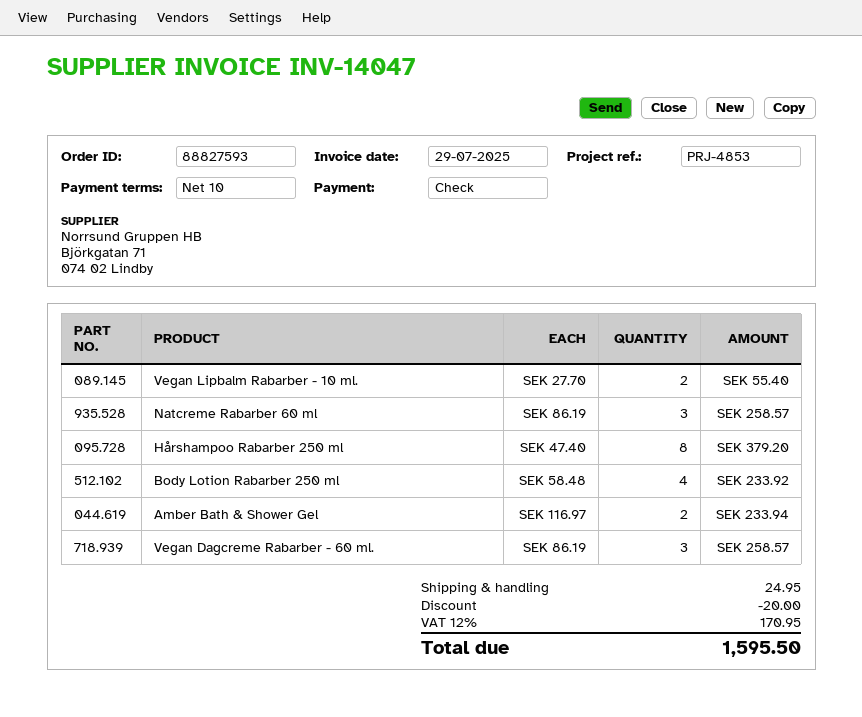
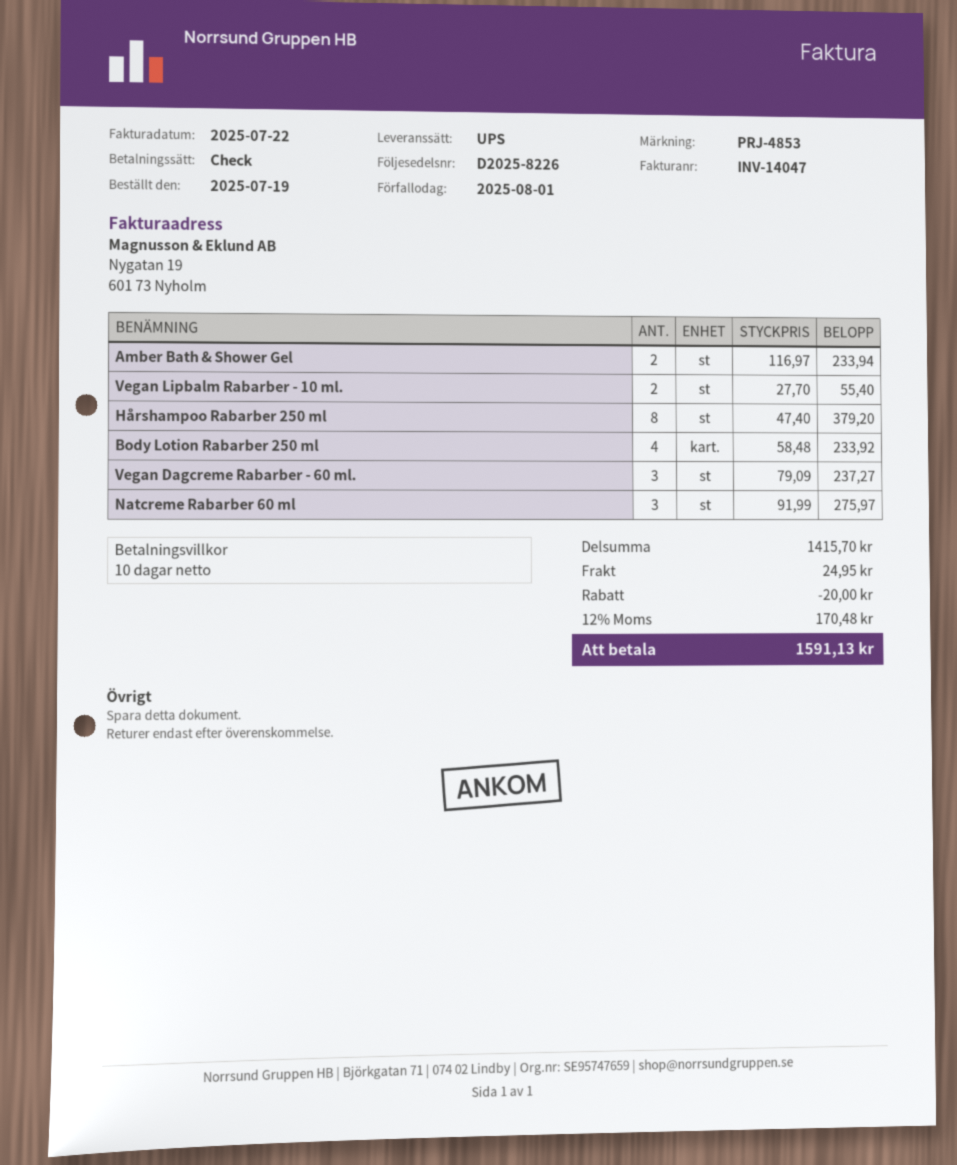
invoice date: 2025-07-29 -> 2025-07-22
Natcreme Rabarber 60 ml: 3 x 86.19 = 258.57 -> 3 x 91.99 = 275.97
Vegan Dagcreme Rabarber - 60 ml.: 3 x 86.19 = 258.57 -> 3 x 79.09 = 237.27
tax: 12% = 170.95 -> 12% = 170.48
total: 1595.50 -> 1591.13

